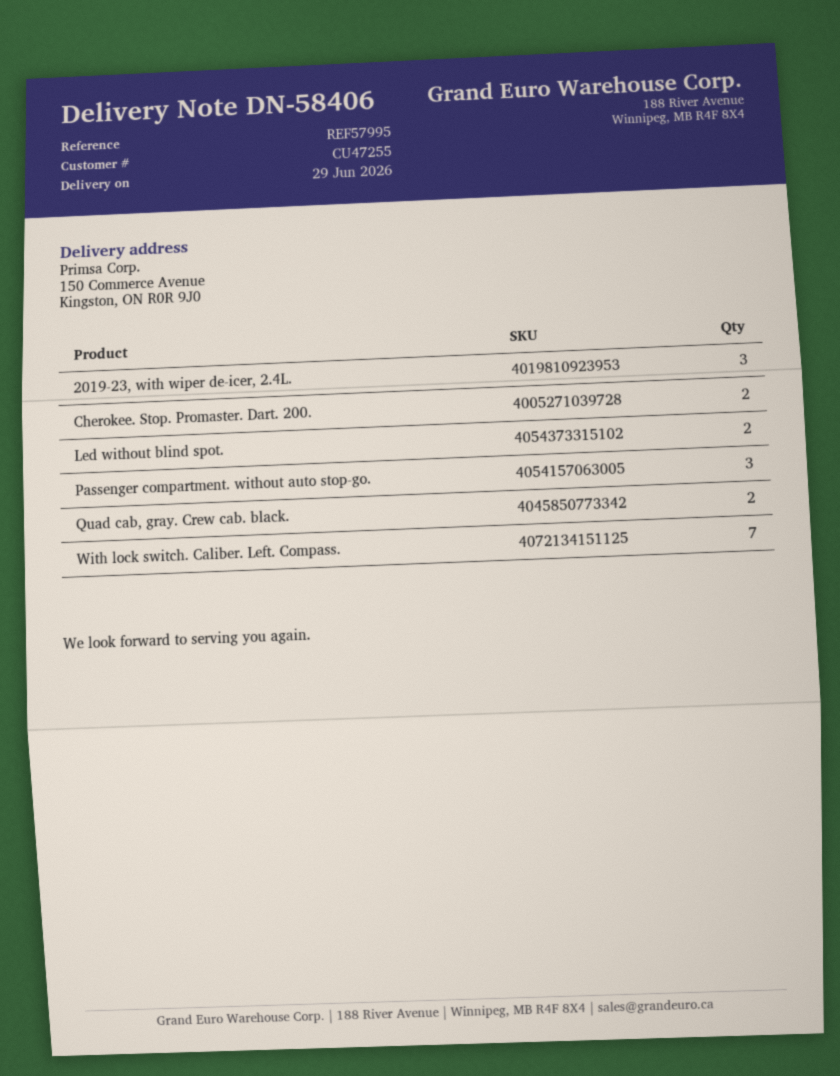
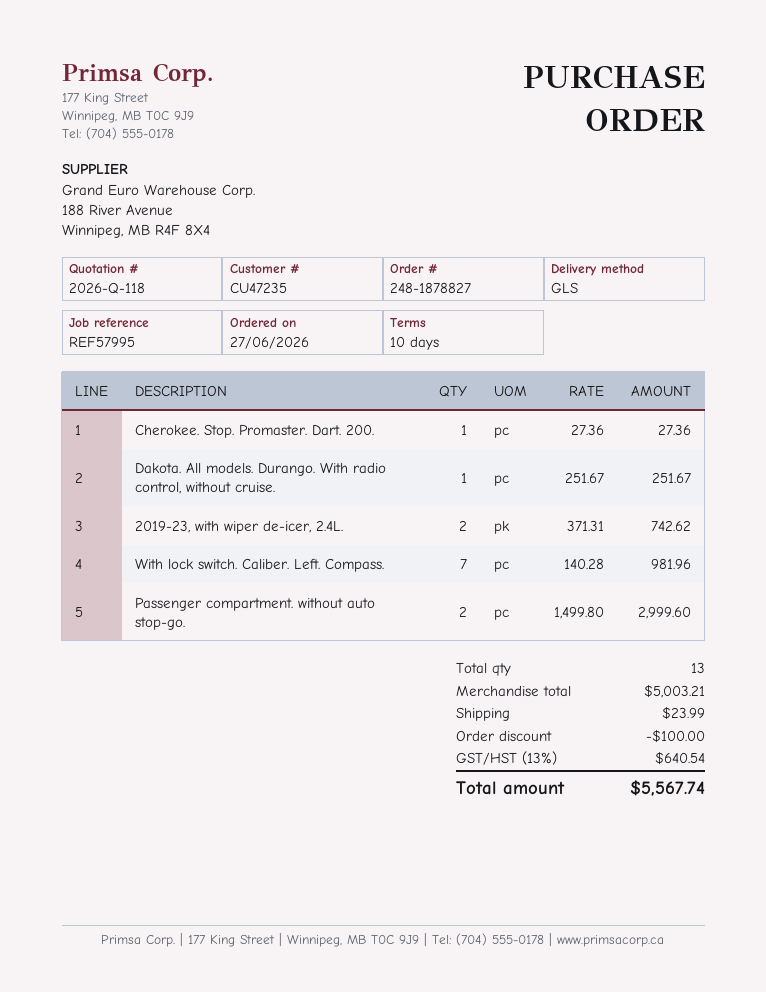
customer number: CU47255 -> CU47235
2019-23, with wiper de-icer, 2.4L.: 3 -> 2
Cherokee. Stop. Promaster. Dart. 200.: 2 -> 1
Led without blind spot.: 2 -> none
Passenger compartment. without auto stop-go.: 3 -> 2
Quad cab, gray. Crew cab. black.: 2 -> none
Dakota. All models. Durango. With radio control, without cruise.: none -> 1

